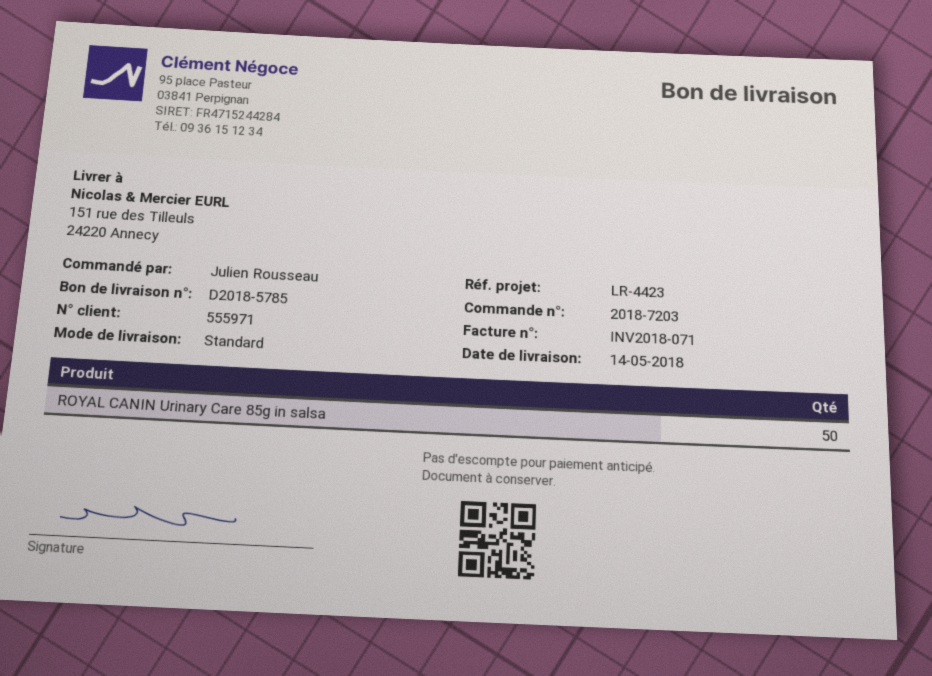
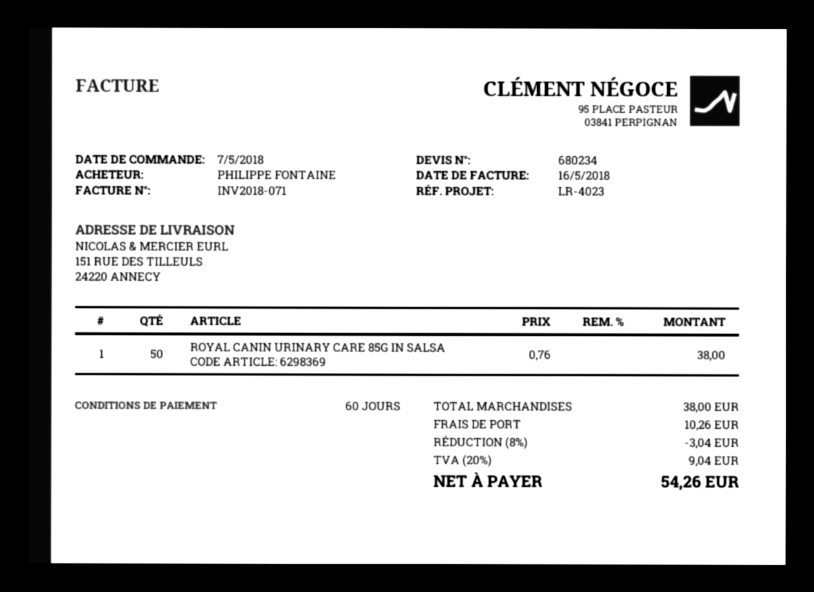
reference: LR-4423 -> LR-4023
ordered by: Julien Rousseau -> PHILIPPE FONTAINE

